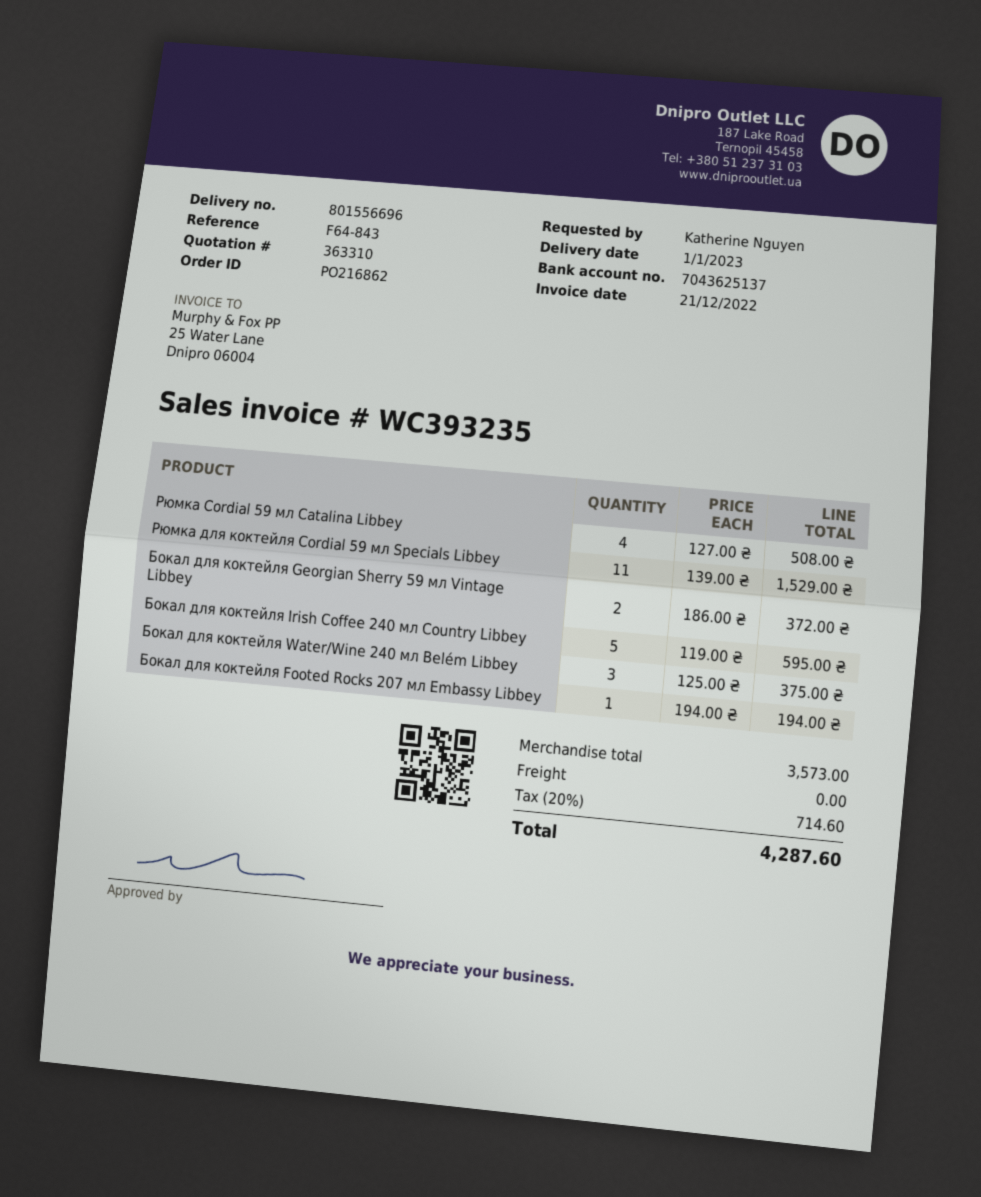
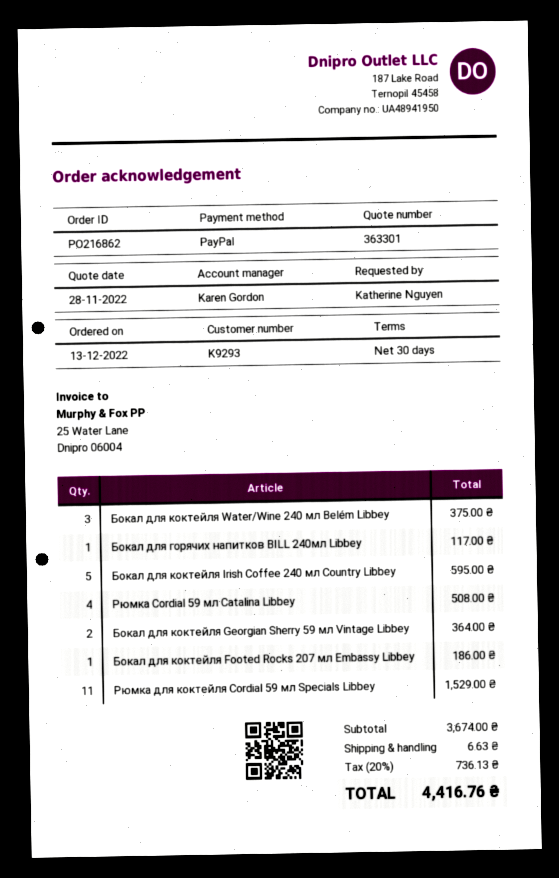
quote number: 363310 -> 363301
Бокал для коктейля Georgian Sherry 59 мл Vintage Libbey: 2 for 372.00 -> 2 for 364.00
Бокал для коктейля Footed Rocks 207 мл Embassy Libbey: 1 for 194.00 -> 1 for 186.00
Бокал для горячих напитков BILL 240мл Libbey: none -> 1 for 117.00
subtotal: 3573.00 -> 3674.00
shipping: 0.00 -> 6.63
tax: 20% = 714.60 -> 20% = 736.13
total: 4287.60 -> 4416.76

